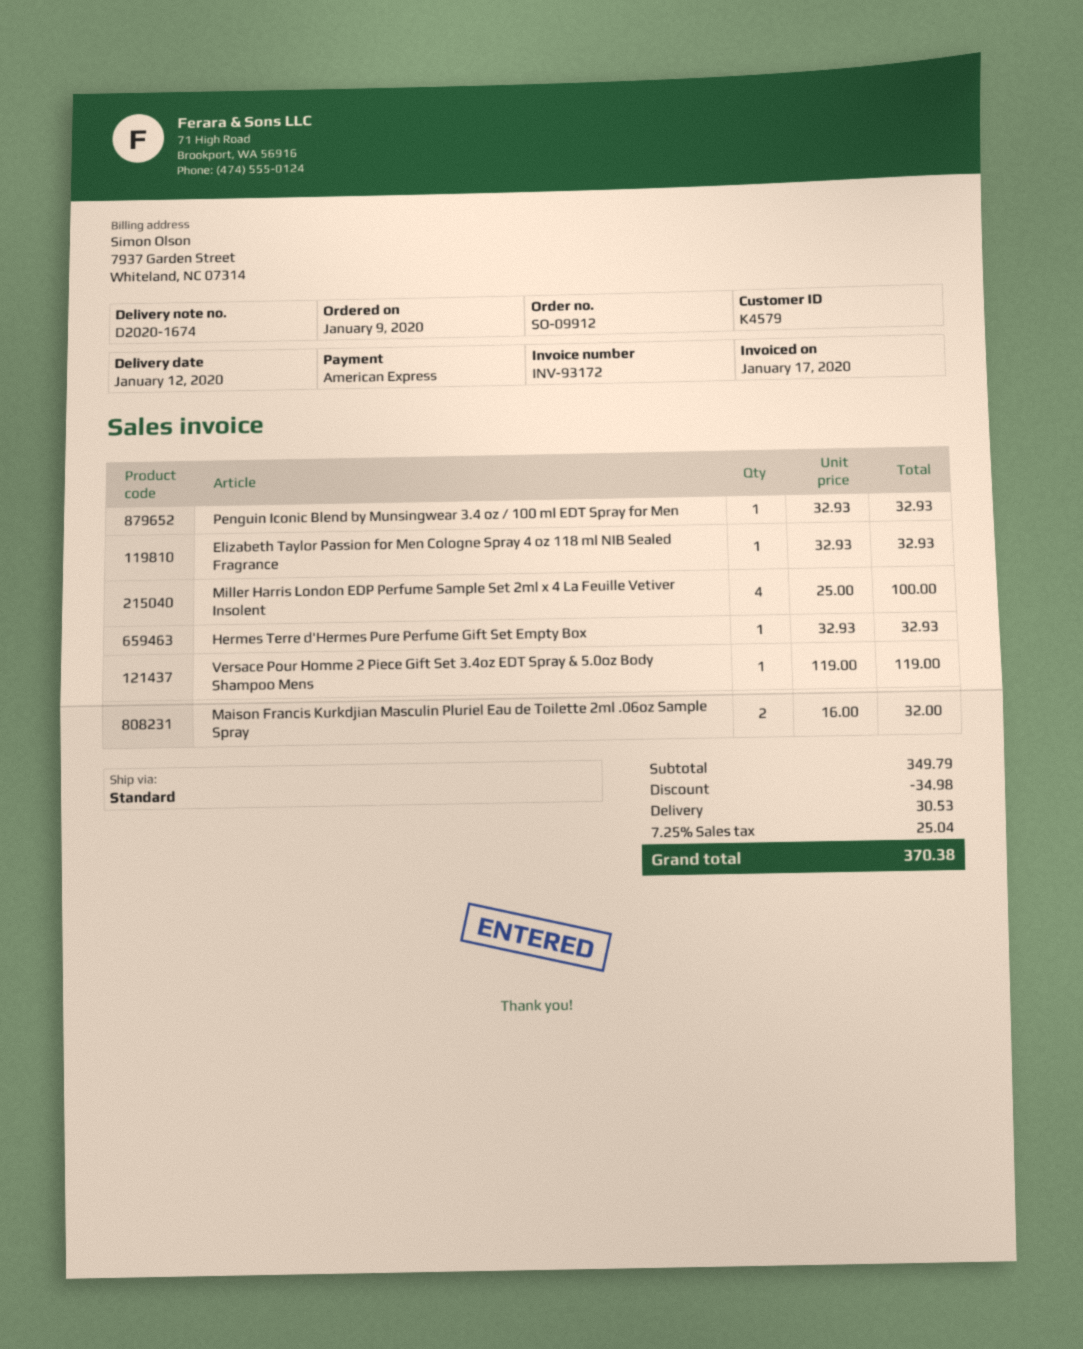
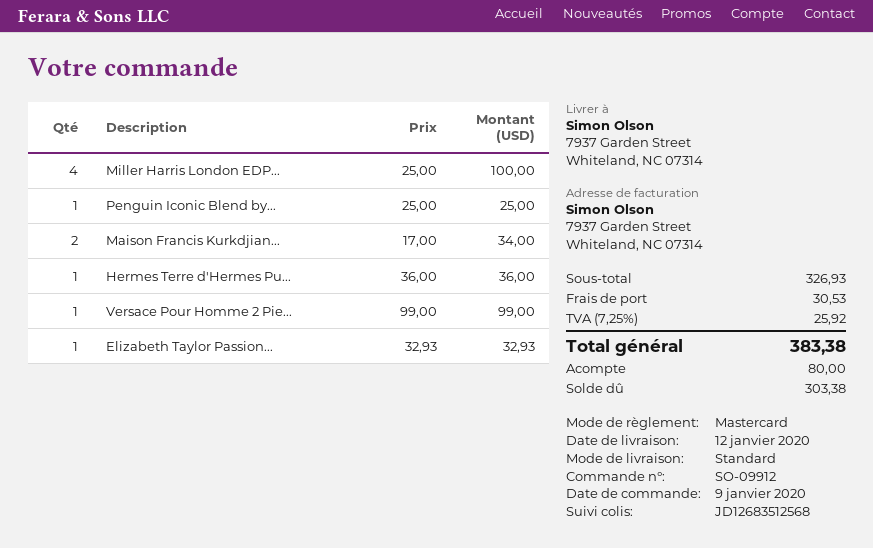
payment method: American Express -> Mastercard
Penguin Iconic Blend by Munsingwear 3.4 oz / 100 ml EDT Spray for Men: 1 x 32.93 = 32.93 -> 1 x 25.00 = 25.00
Hermes Terre d'Hermes Pure Perfume Gift Set Empty Box: 1 x 32.93 = 32.93 -> 1 x 36.00 = 36.00
Versace Pour Homme 2 Piece Gift Set 3.4oz EDT Spray & 5.0oz Body Shampoo Mens: 1 x 119.00 = 119.00 -> 1 x 99.00 = 99.00
Maison Francis Kurkdjian Masculin Pluriel Eau de Toilette 2ml .06oz Sample Spray: 2 x 16.00 = 32.00 -> 2 x 17.00 = 34.00
subtotal: 349.79 -> 326.93
discount: 34.98 -> none
tax: 7.25% = 25.04 -> 7.25% = 25.92
total: 370.38 -> 383.38

